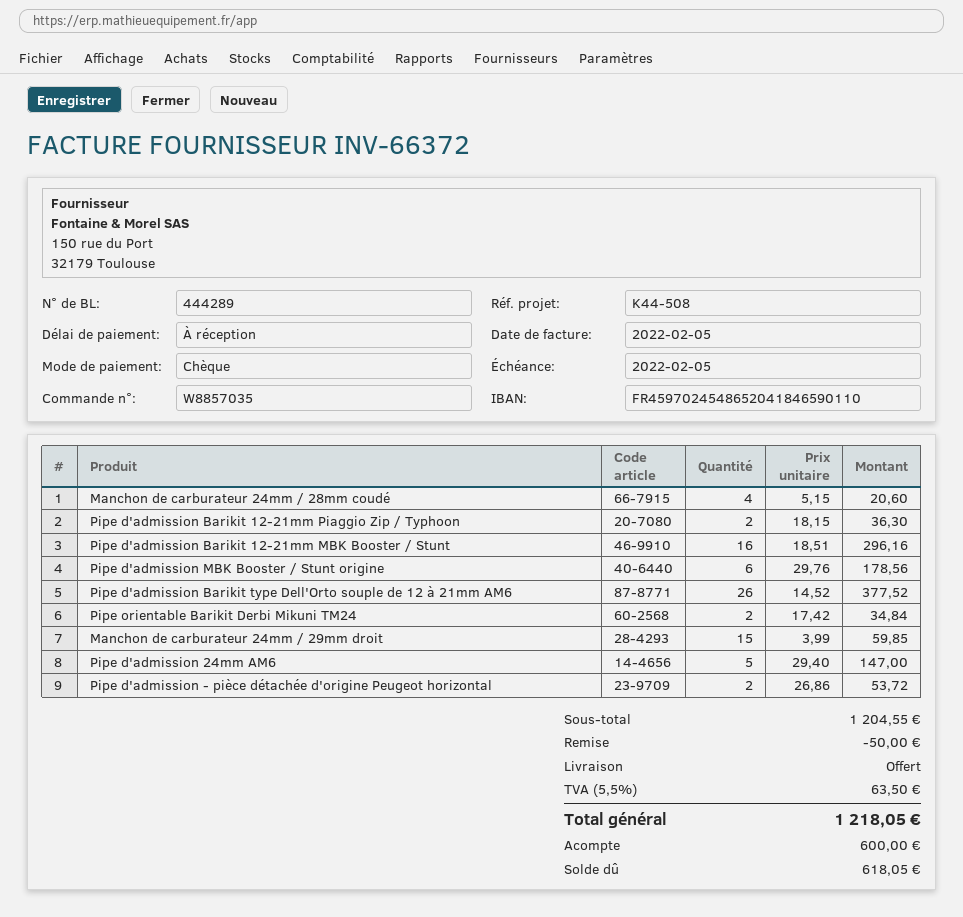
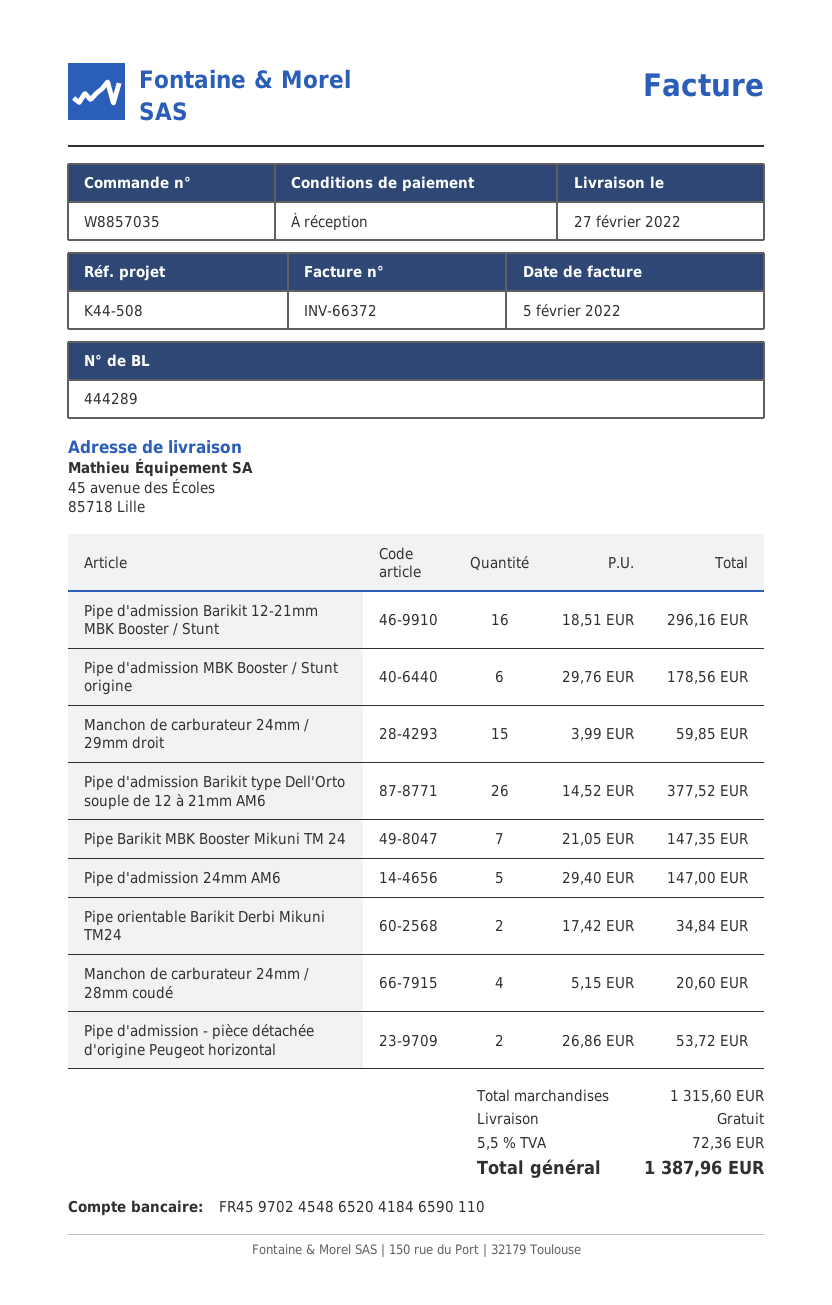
Pipe d'admission Barikit 12-21mm Piaggio Zip / Typhoon: 2 x 18.15 = 36.30 -> none
Pipe Barikit MBK Booster Mikuni TM 24: none -> 7 x 21.05 = 147.35
subtotal: 1204.55 -> 1315.60
discount: 50.00 -> none
tax: 5.5% = 63.50 -> 5.5% = 72.36
total: 1218.05 -> 1387.96

